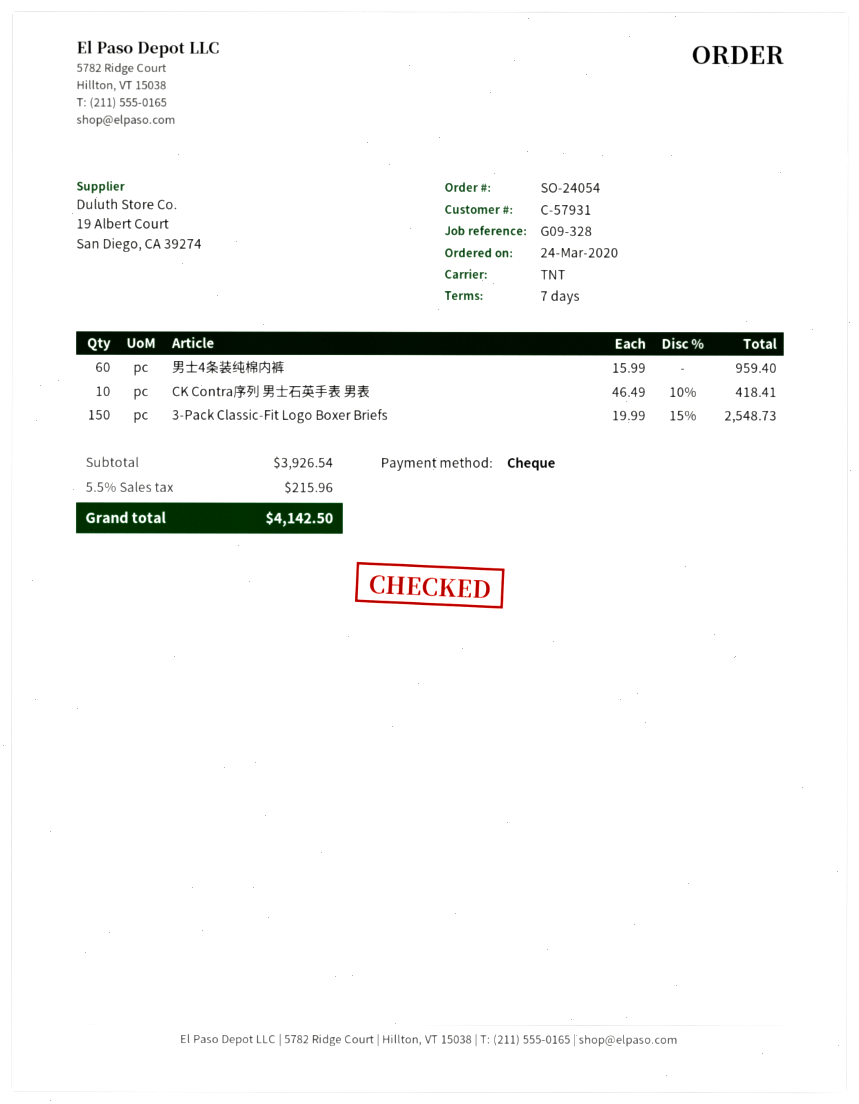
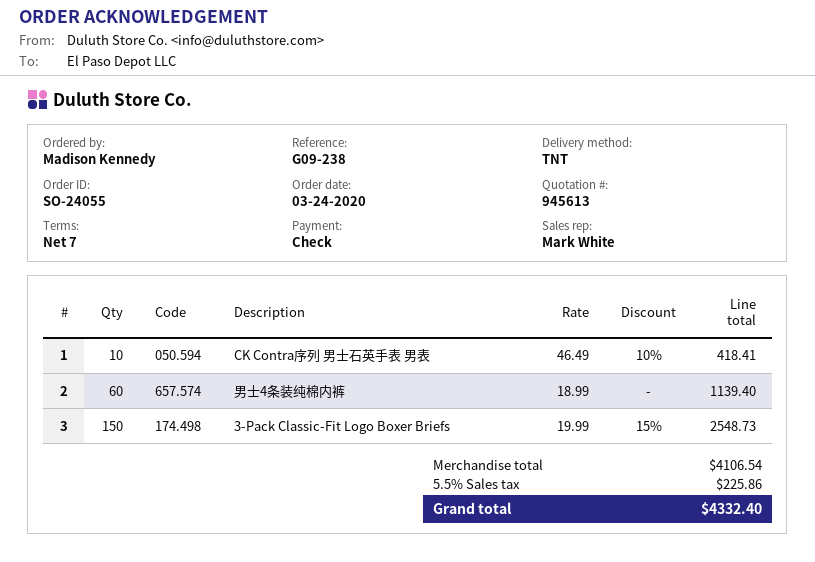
order number: SO-24054 -> SO-24055
reference: G09-328 -> G09-238
男士4条装纯棉内裤: 60 x 15.99 = 959.40 -> 60 x 18.99 = 1139.40
subtotal: 3926.54 -> 4106.54
tax: 5.5% = 215.96 -> 5.5% = 225.86
total: 4142.50 -> 4332.40

